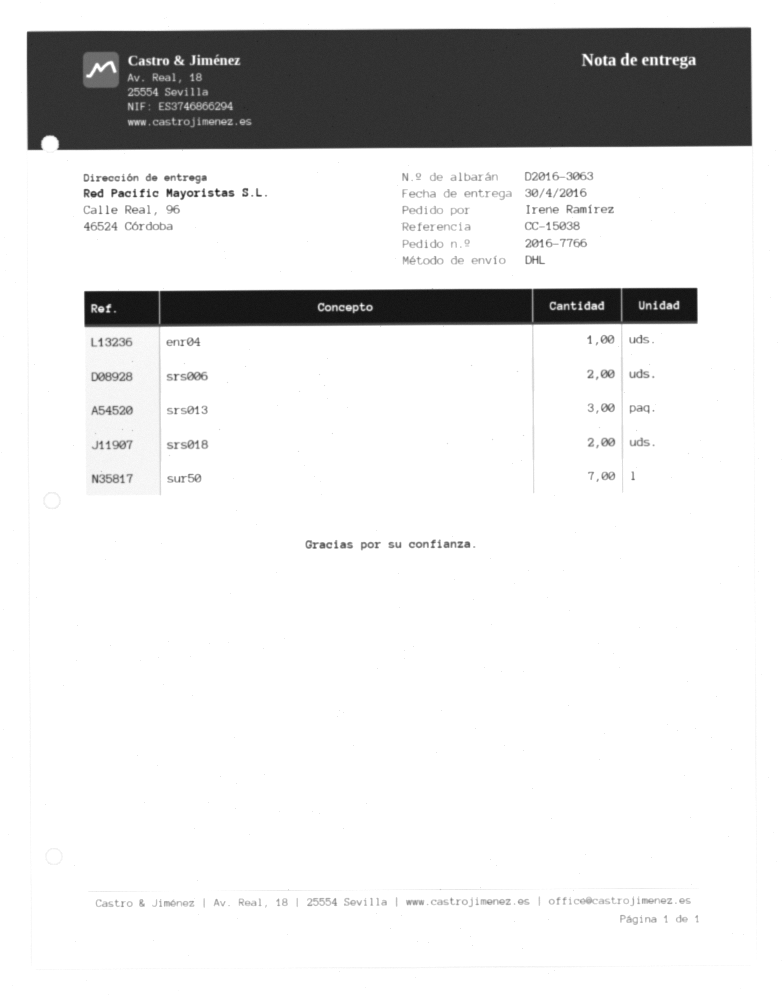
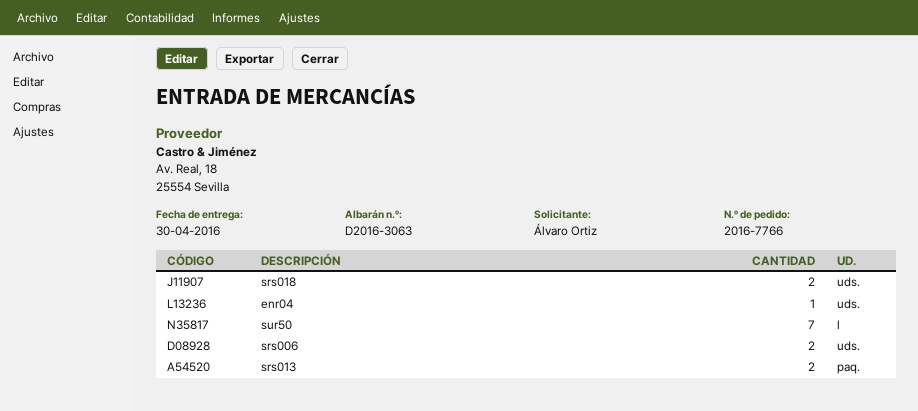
ordered by: Irene Ramírez -> Álvaro Ortiz
srs013: 3 -> 2

